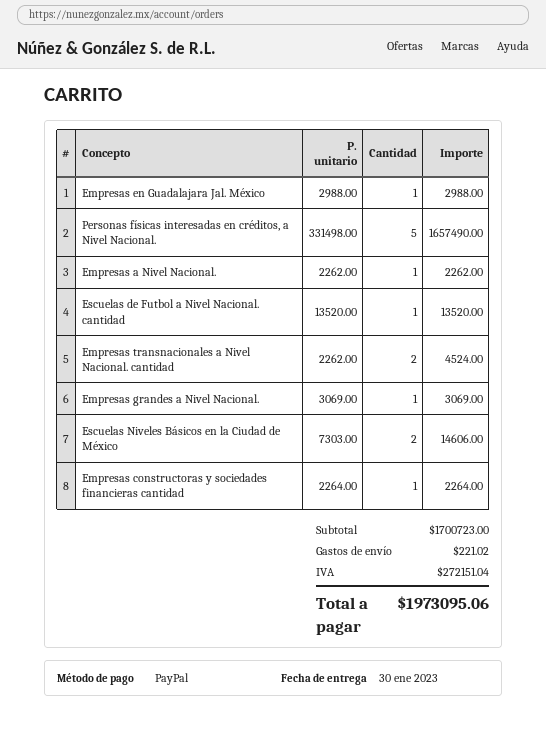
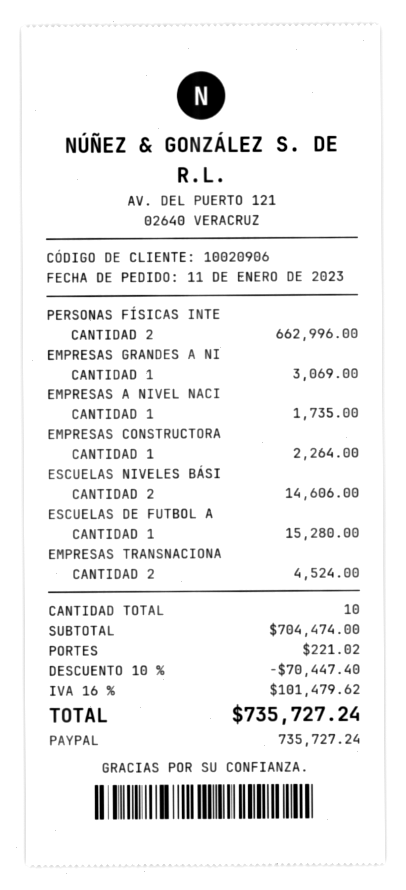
Empresas en Guadalajara Jal. México: 1 for 2988.00 -> none
Personas físicas interesadas en créditos, a Nivel Nacional.: 5 for 1657490.00 -> 2 for 662996.00
Empresas a Nivel Nacional.: 1 for 2262.00 -> 1 for 1735.00
Escuelas de Futbol a Nivel Nacional. cantidad: 1 for 13520.00 -> 1 for 15280.00
subtotal: 1700723.00 -> 704474.00
discount: none -> 10% = 70447.40
tax: 272151.04 -> 101479.62
total: 1973095.06 -> 735727.24

